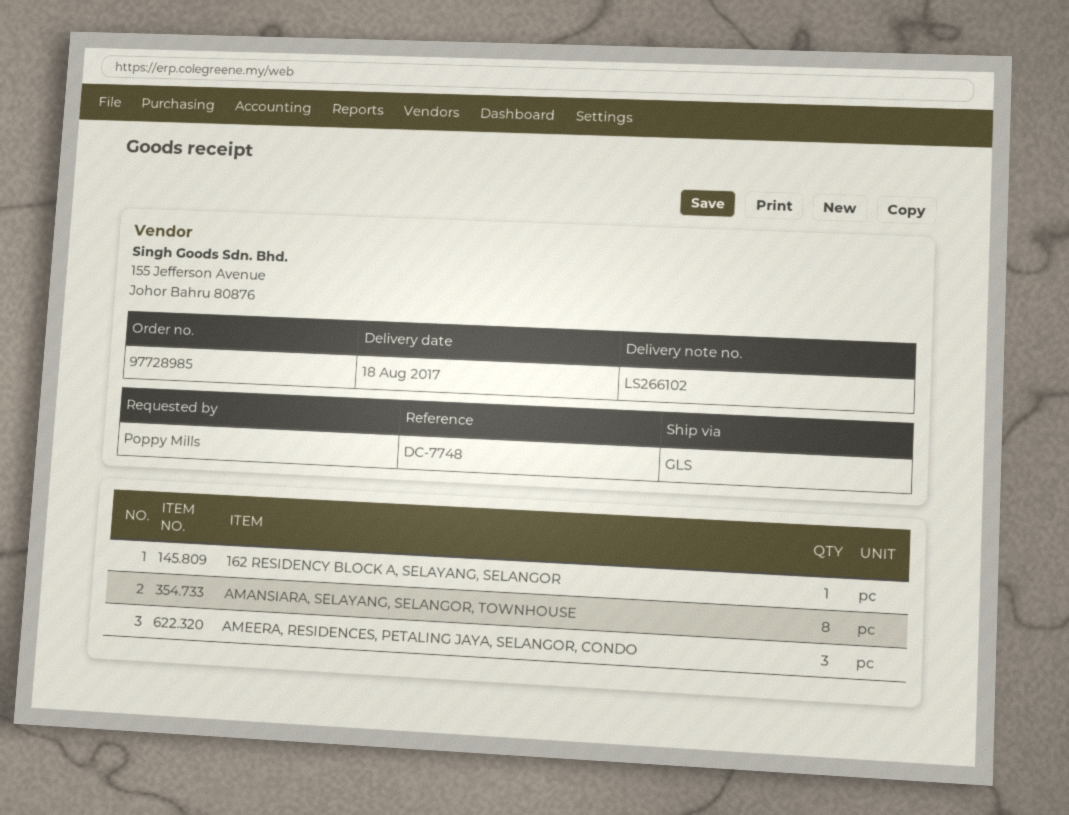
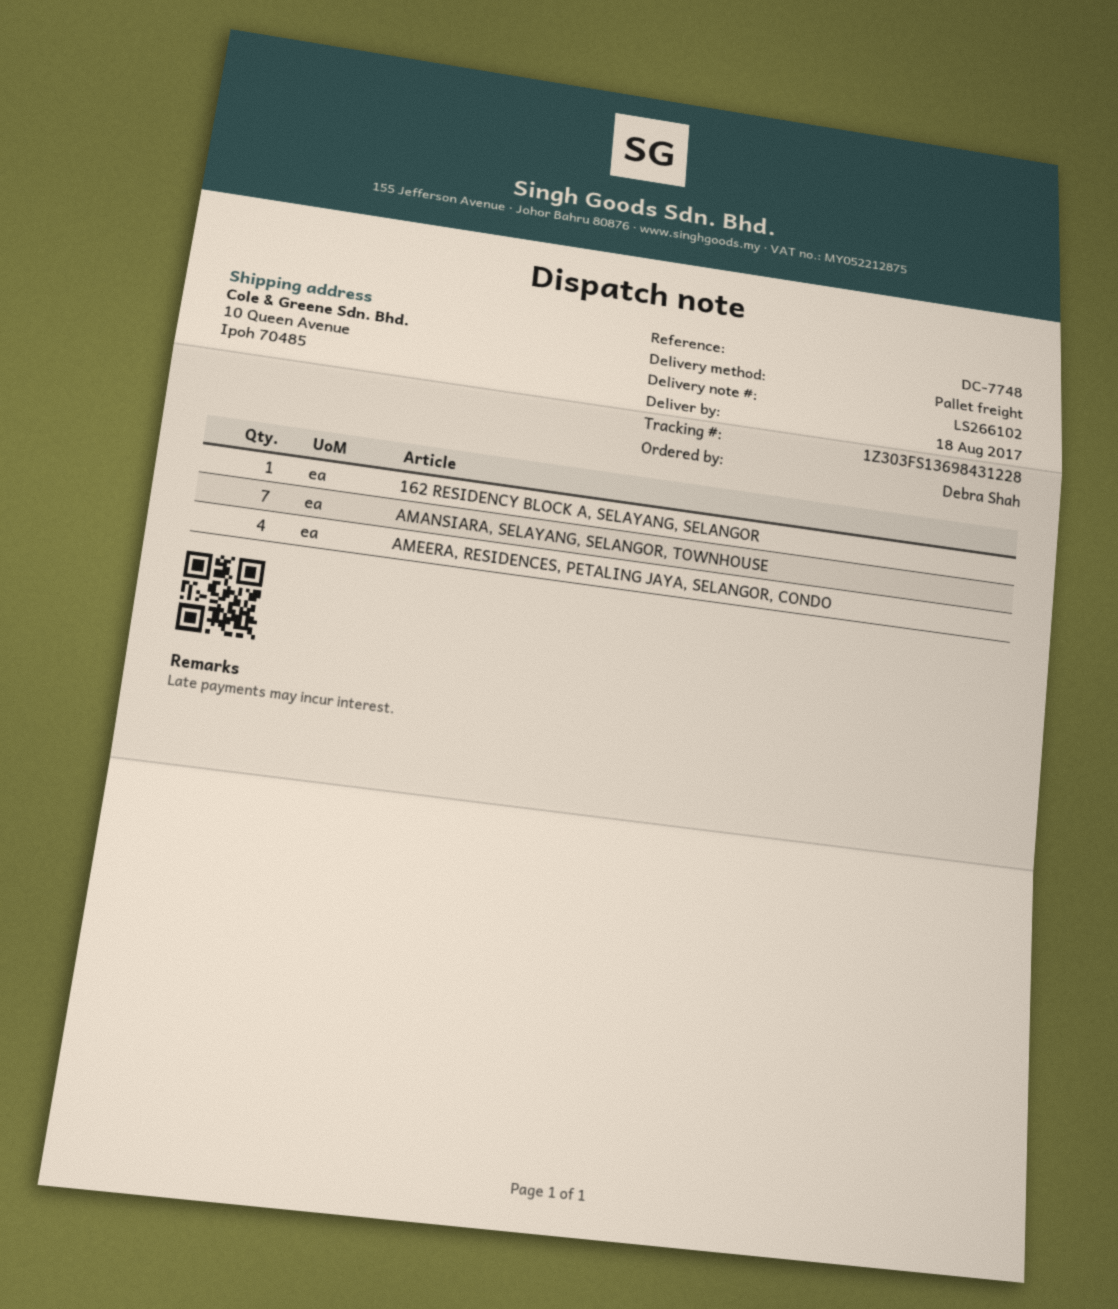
ordered by: Poppy Mills -> Debra Shah
shipping method: GLS -> pallet freight
AMANSIARA, SELAYANG, SELANGOR, TOWNHOUSE: 8 -> 7
AMEERA, RESIDENCES, PETALING JAYA, SELANGOR, CONDO: 3 -> 4

